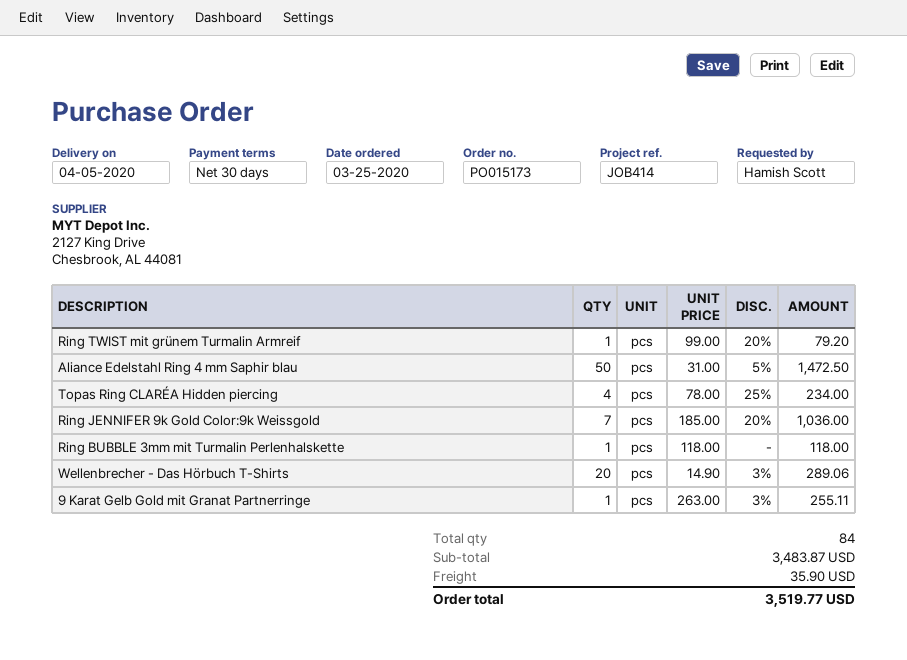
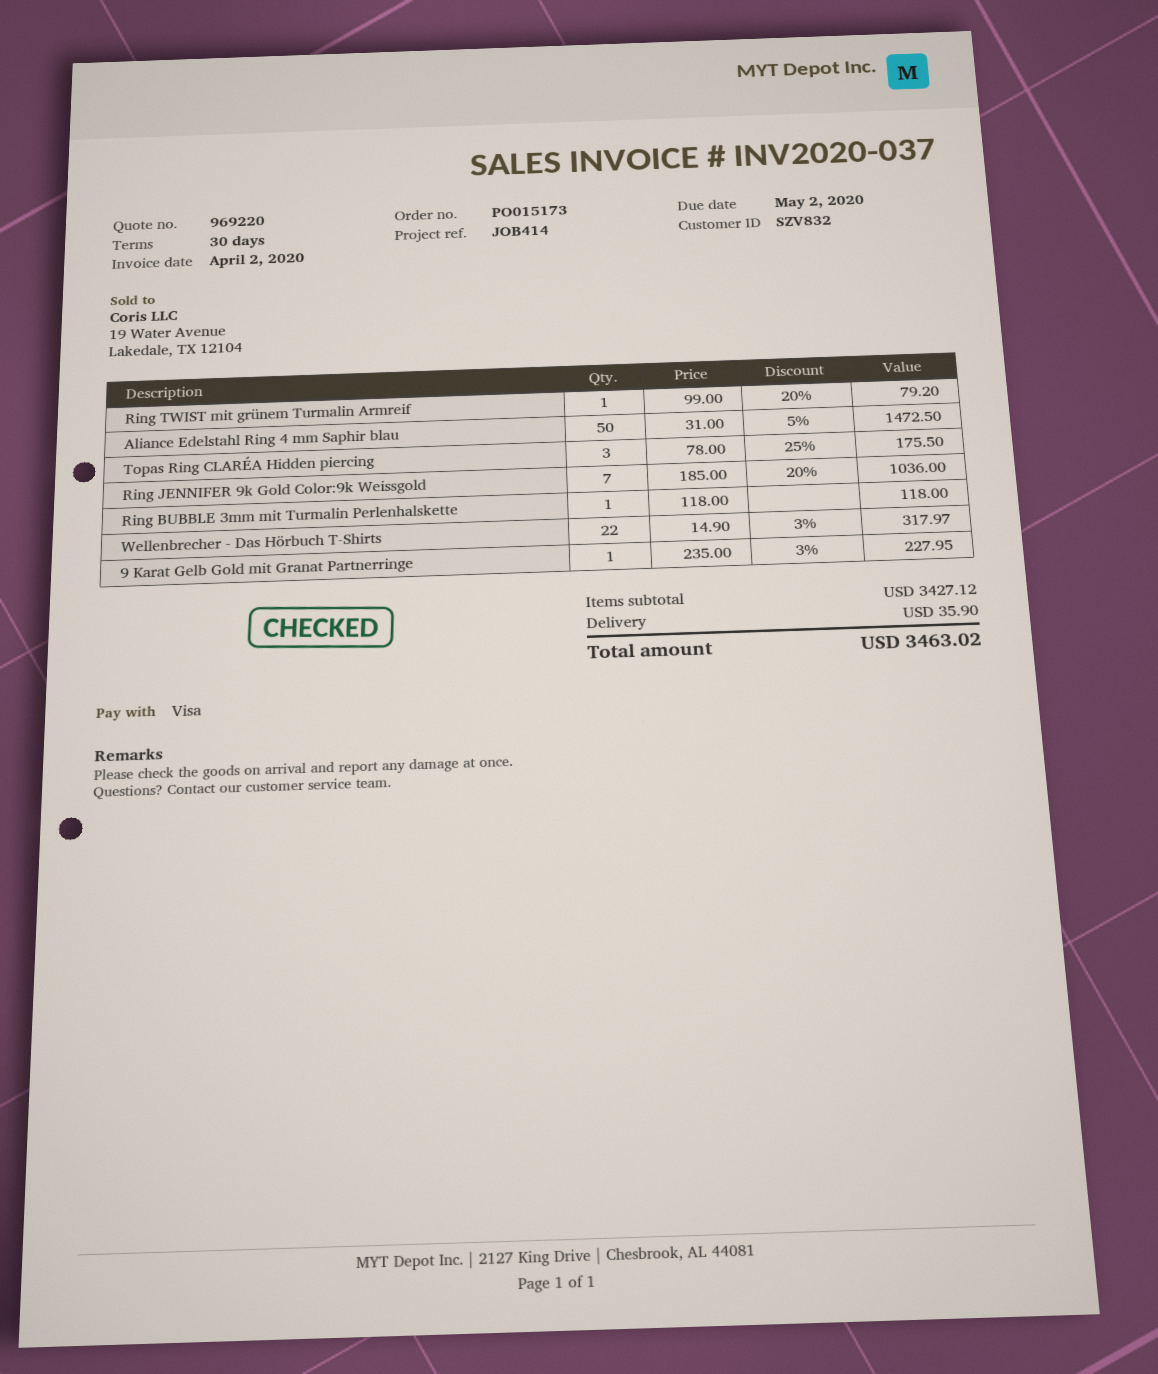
Topas Ring CLARÉA Hidden piercing: 4 x 78.00 - 25% = 234.00 -> 3 x 78.00 - 25% = 175.50
Wellenbrecher - Das Hörbuch T-Shirts: 20 x 14.90 - 3% = 289.06 -> 22 x 14.90 - 3% = 317.97
9 Karat Gelb Gold mit Granat Partnerringe: 1 x 263.00 - 3% = 255.11 -> 1 x 235.00 - 3% = 227.95
subtotal: 3483.87 -> 3427.12
total: 3519.77 -> 3463.02

